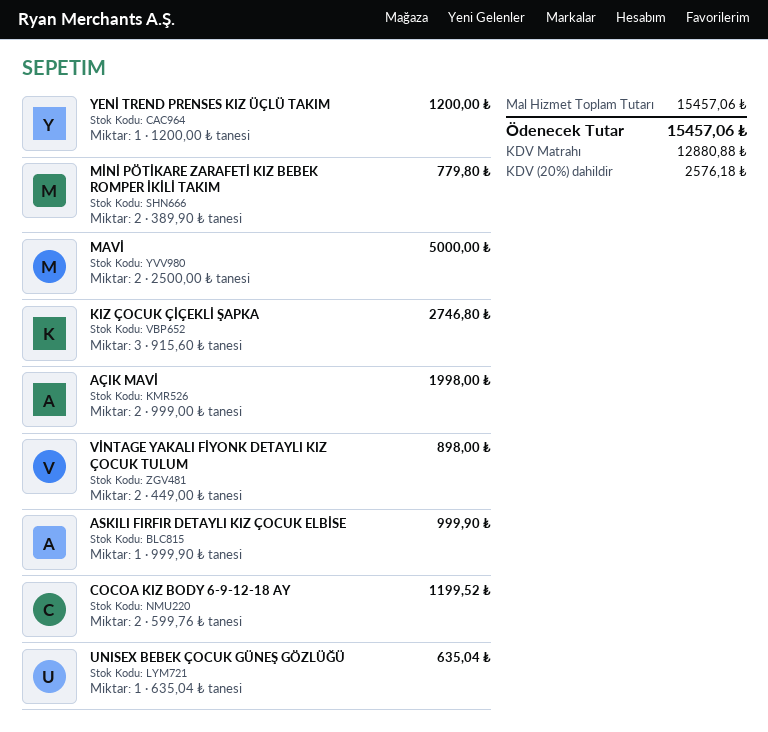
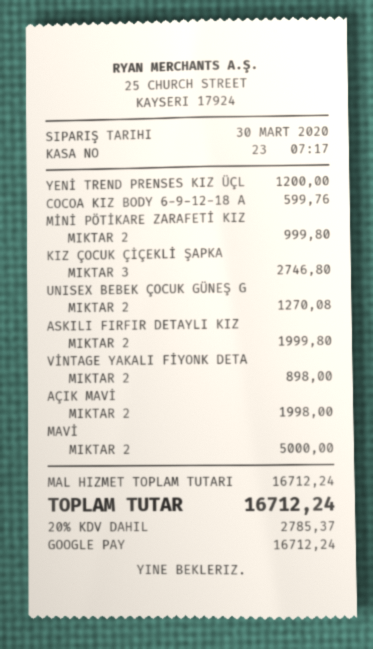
MİNİ PÖTİKARE ZARAFETİ KIZ BEBEK ROMPER İKİLİ TAKIM: 2 for 779.80 -> 2 for 999.80
ASKILI FIRFIR DETAYLI KIZ ÇOCUK ELBİSE: 1 for 999.90 -> 2 for 1999.80
COCOA KIZ BODY 6-9-12-18 AY: 2 for 1199.52 -> 1 for 599.76
UNISEX BEBEK ÇOCUK GÜNEŞ GÖZLÜĞÜ: 1 for 635.04 -> 2 for 1270.08
subtotal: 15457.06 -> 16712.24
tax: 20% = 2576.18 -> 20% = 2785.37
total: 15457.06 -> 16712.24

